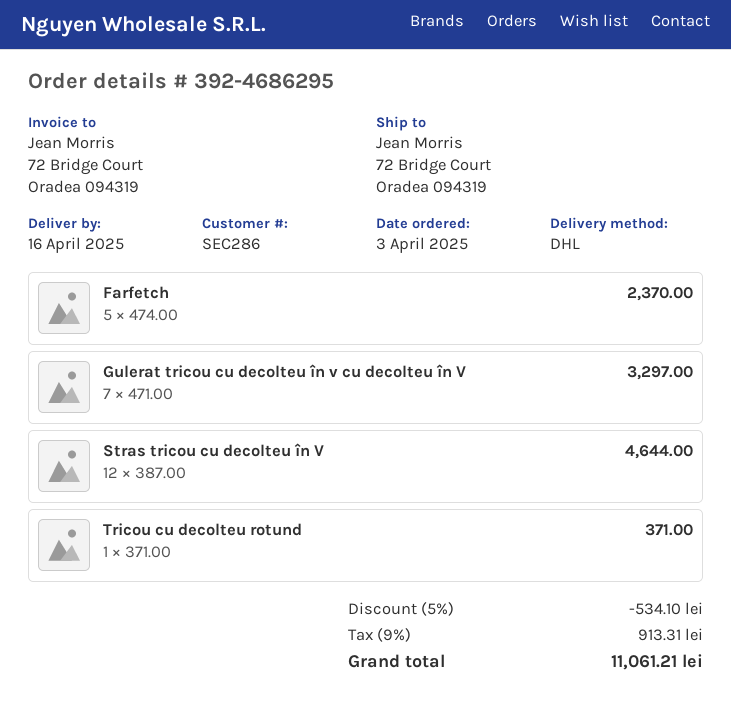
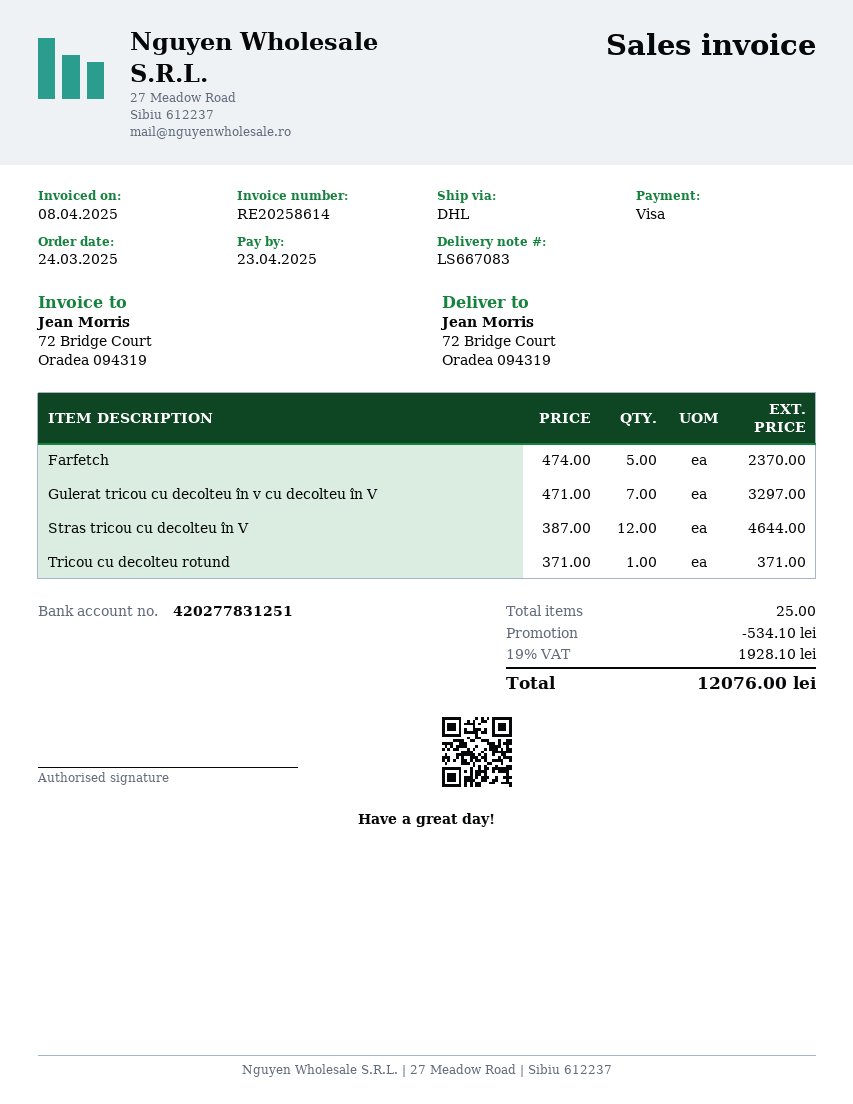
order date: 2025-04-03 -> 2025-03-24
tax: 9% = 913.31 -> 19% = 1928.10
total: 11061.21 -> 12076.00

